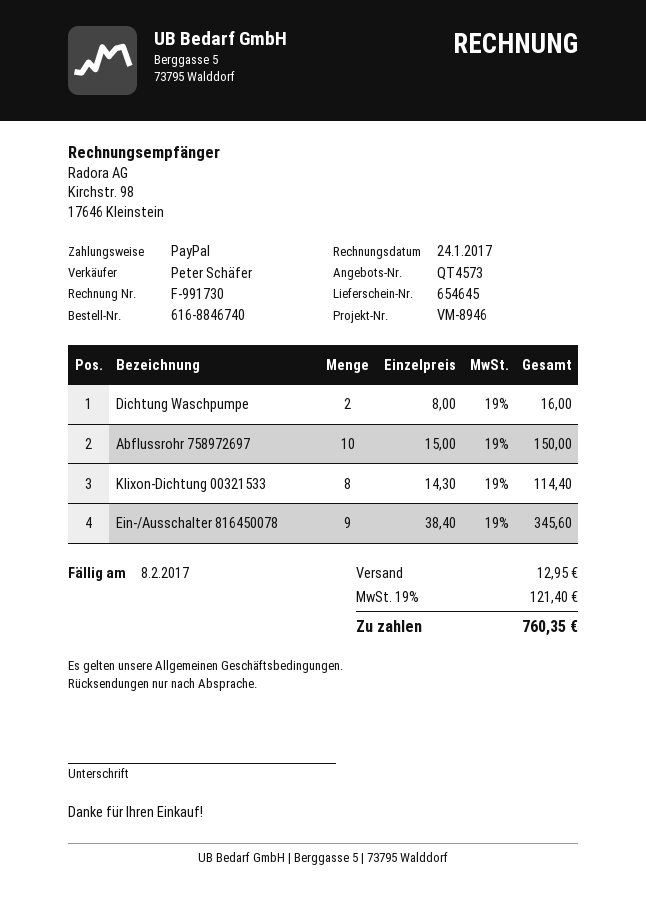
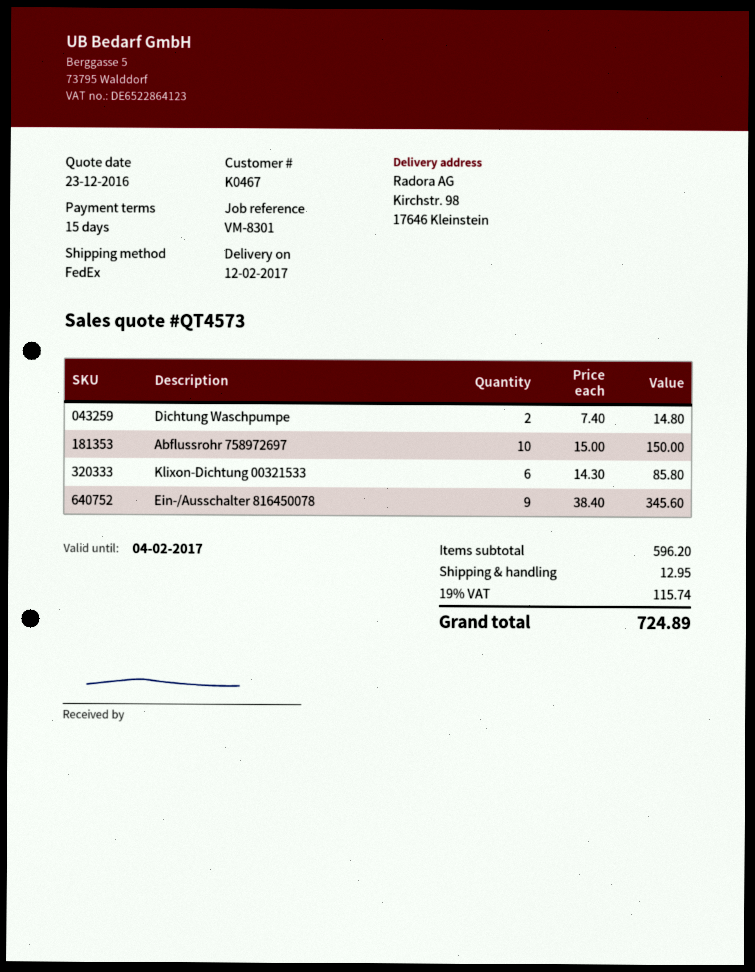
reference: VM-8946 -> VM-8301
Dichtung Waschpumpe: 2 x 8.00 = 16.00 -> 2 x 7.40 = 14.80
Klixon-Dichtung 00321533: 8 x 14.30 = 114.40 -> 6 x 14.30 = 85.80
tax: 19% = 121.40 -> 19% = 115.74
total: 760.35 -> 724.89

